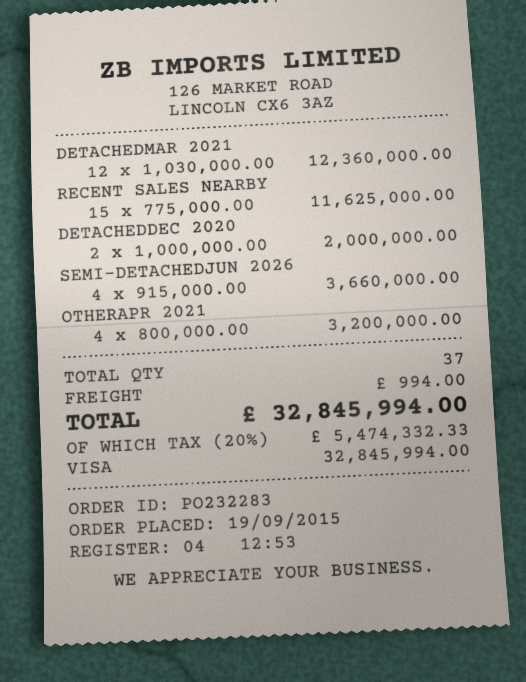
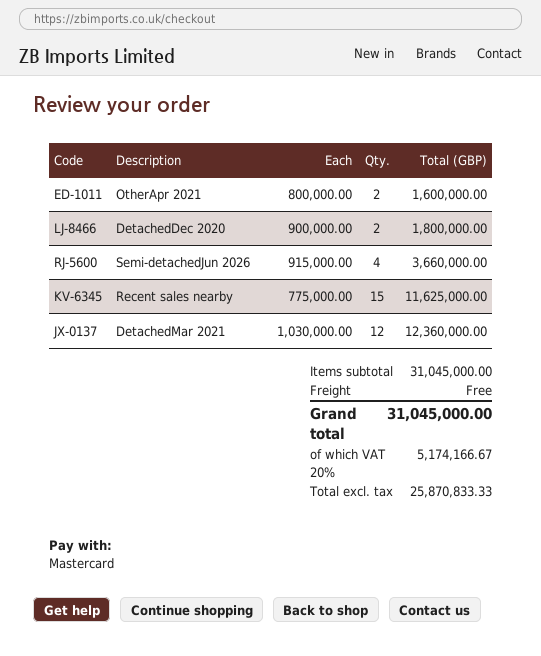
payment method: Visa -> Mastercard
DETACHEDDEC 2020: 2 x 1000000.00 = 2000000.00 -> 2 x 900000.00 = 1800000.00
OTHERAPR 2021: 4 x 800000.00 = 3200000.00 -> 2 x 800000.00 = 1600000.00
shipping: 994.00 -> 0.00
tax: 20% = 5474332.33 -> 20% = 5174166.67
total: 32845994.00 -> 31045000.00

